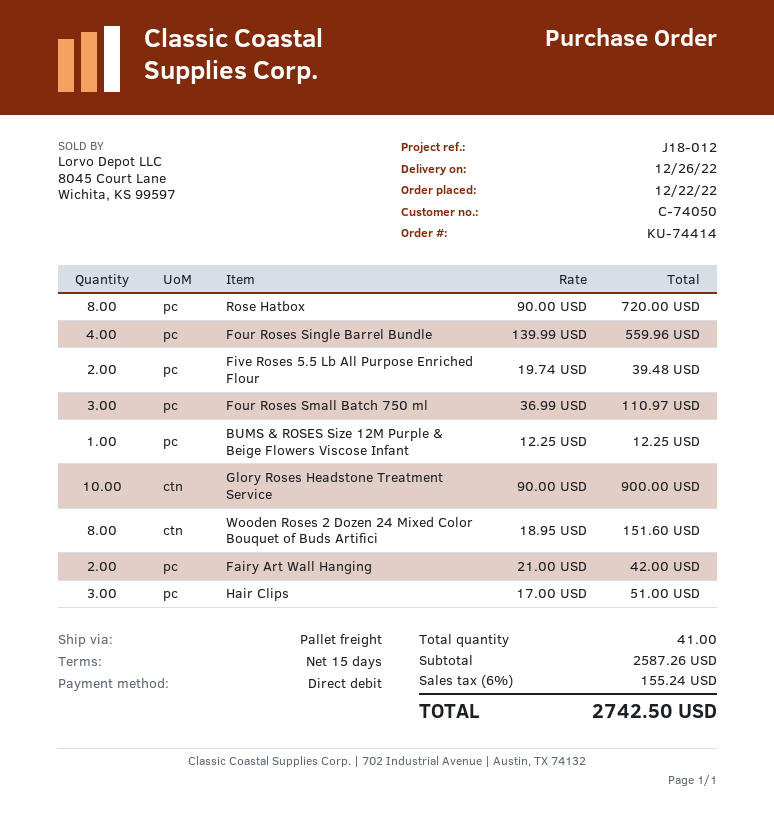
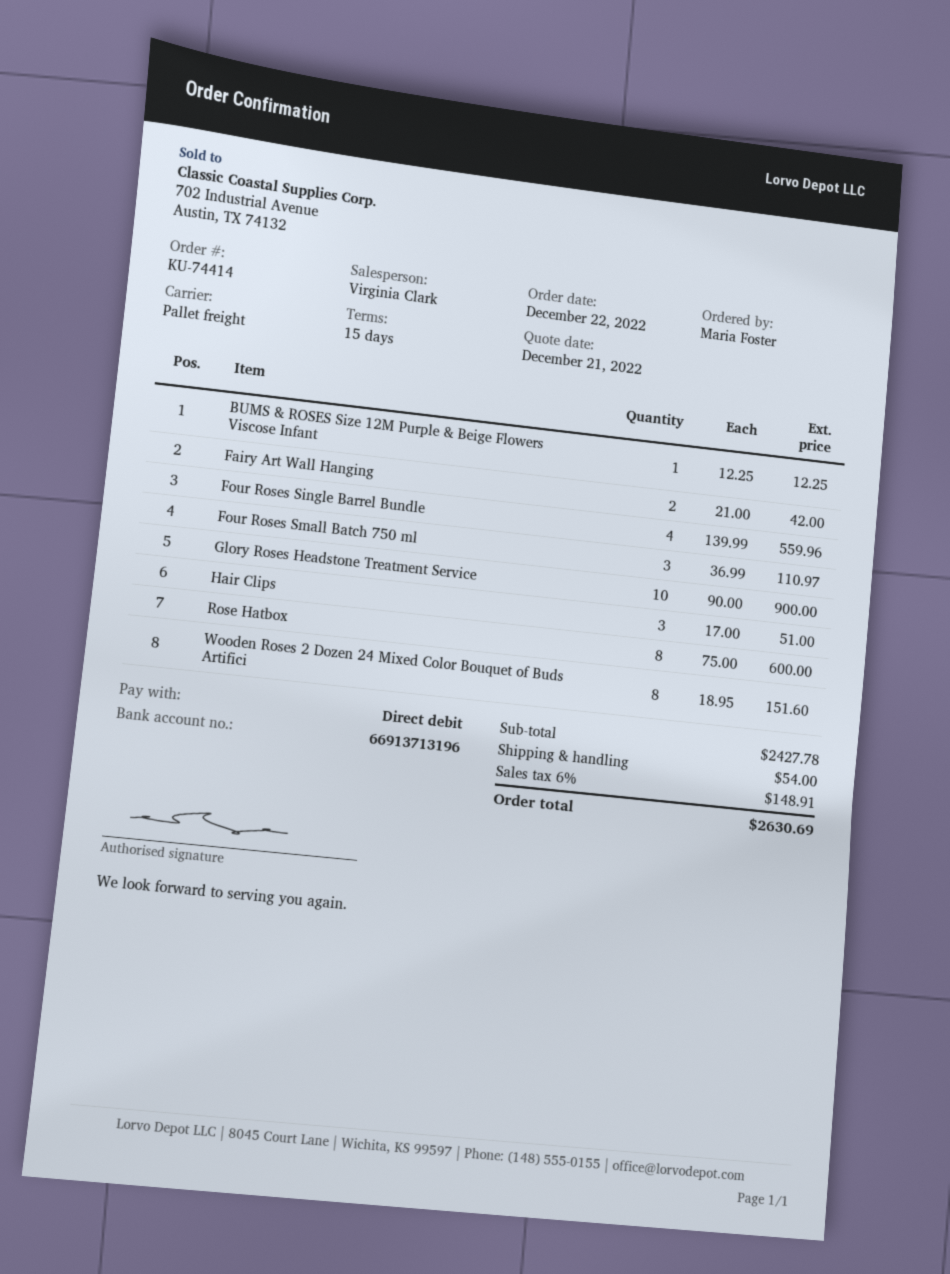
Rose Hatbox: 8 x 90.00 = 720.00 -> 8 x 75.00 = 600.00
Five Roses 5.5 Lb All Purpose Enriched Flour: 2 x 19.74 = 39.48 -> none
subtotal: 2587.26 -> 2427.78
shipping: none -> 54.00
tax: 6% = 155.24 -> 6% = 148.91
total: 2742.50 -> 2630.69

